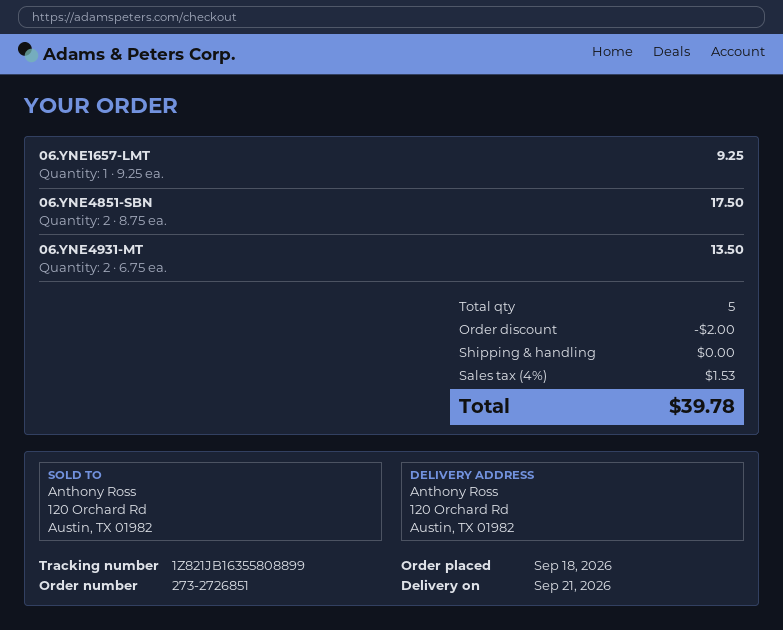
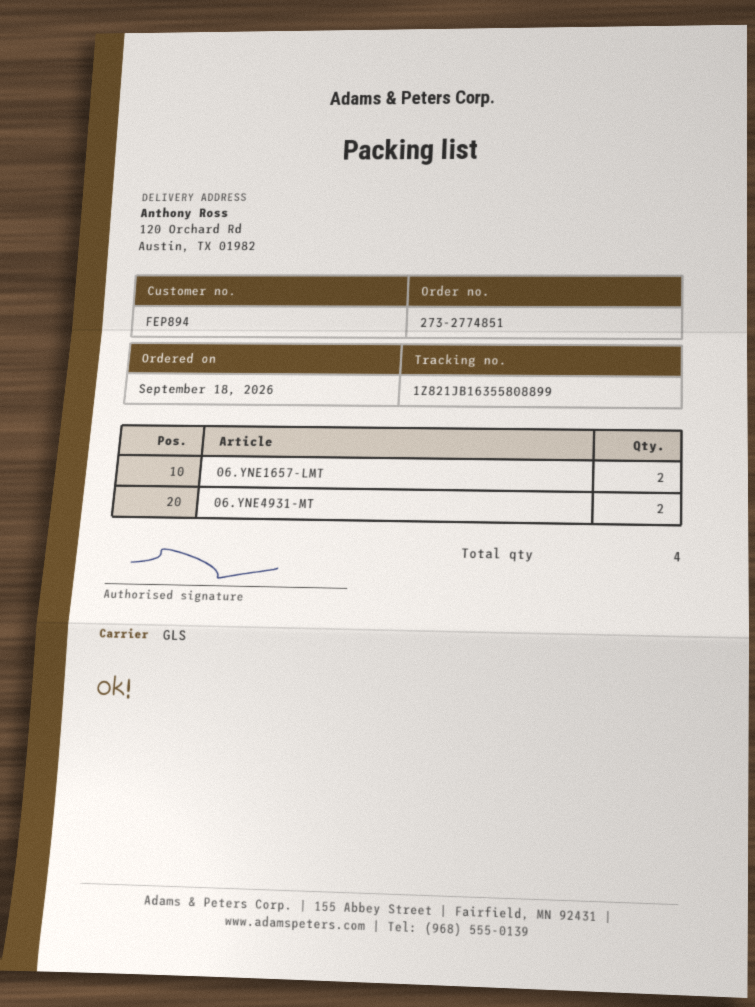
order number: 273-2726851 -> 273-2774851
06.YNE1657-LMT: 1 -> 2
06.YNE4851-SBN: 2 -> none
total quantity: 5 -> 4

